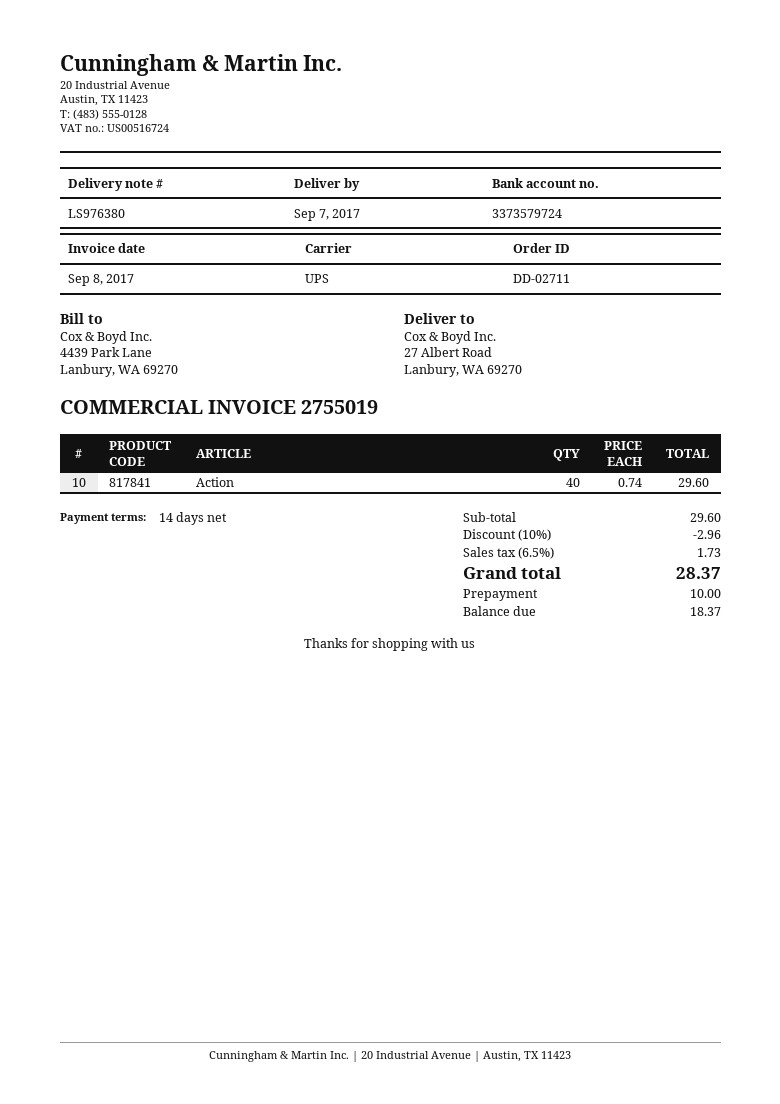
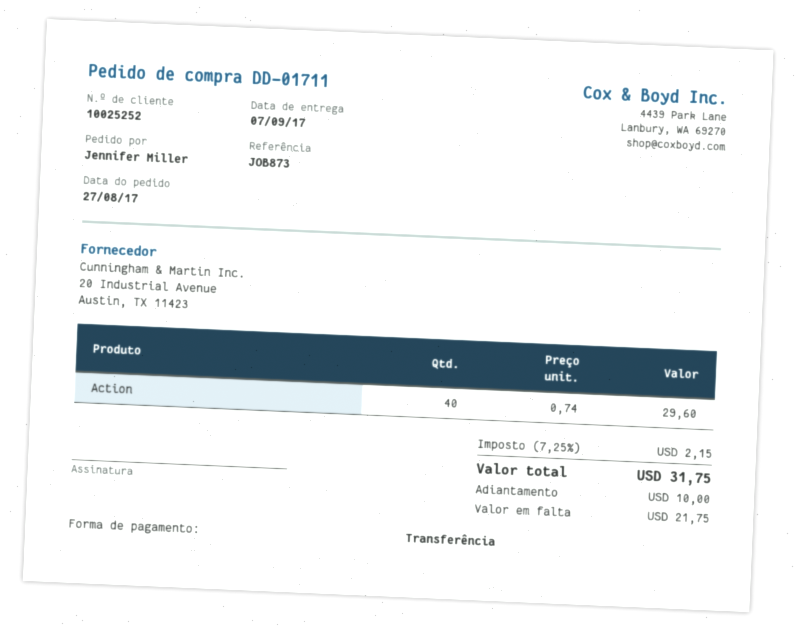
order number: DD-02711 -> DD-01711
discount: 10% = 2.96 -> none
tax: 6.5% = 1.73 -> 7.25% = 2.15
total: 28.37 -> 31.75
balance: 18.37 -> 21.75

